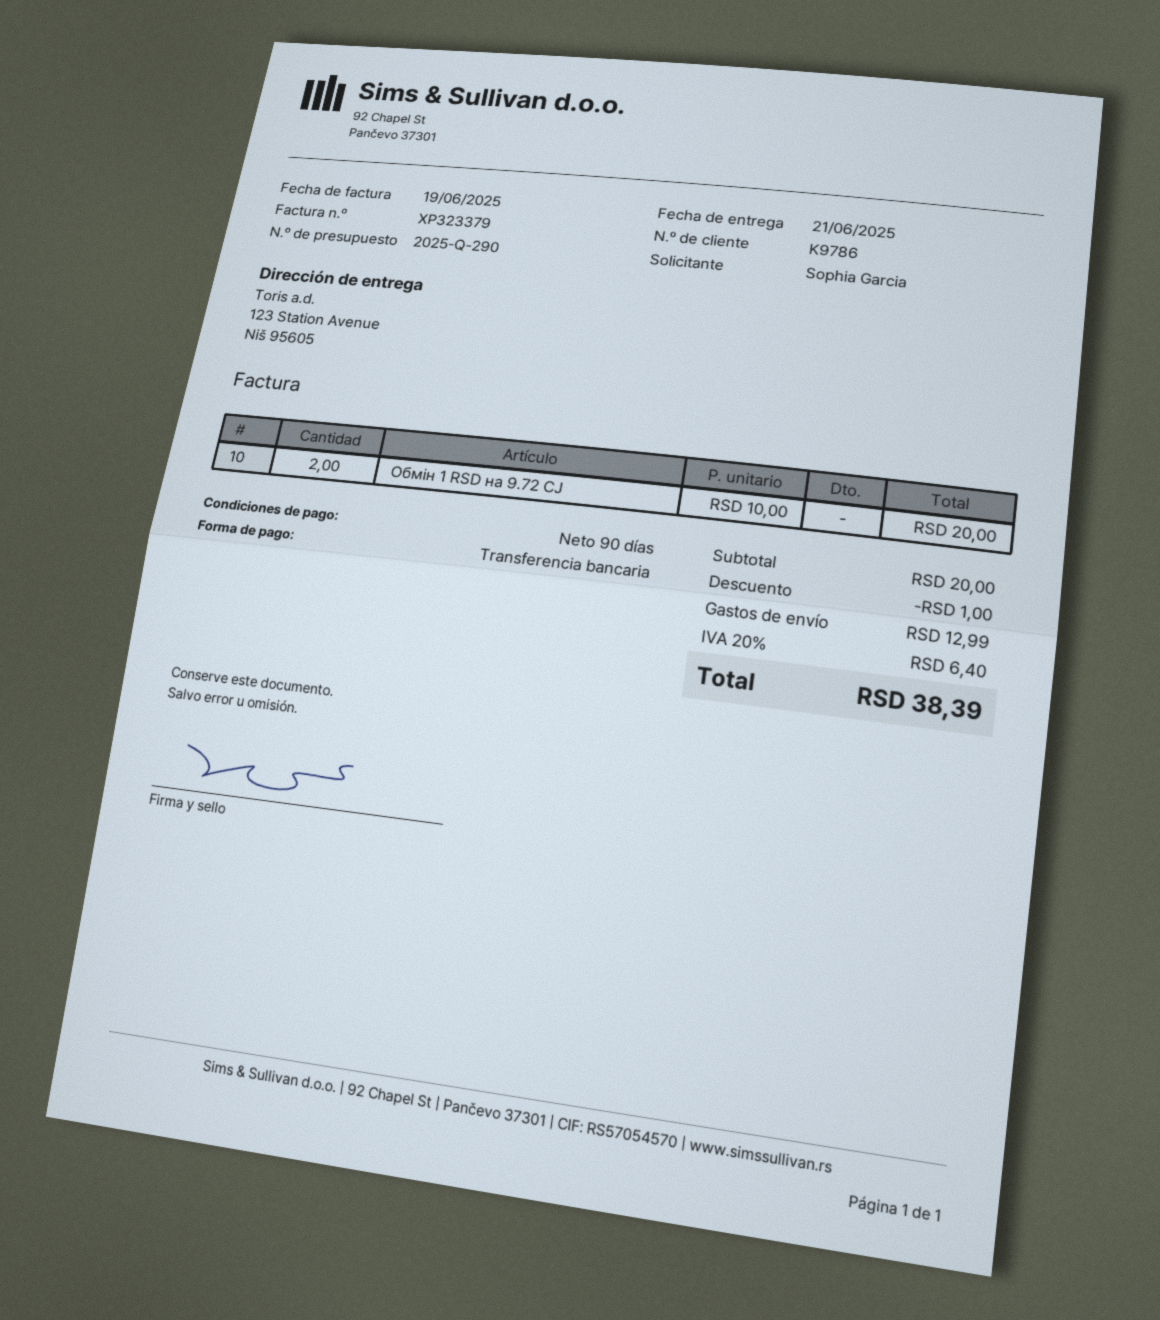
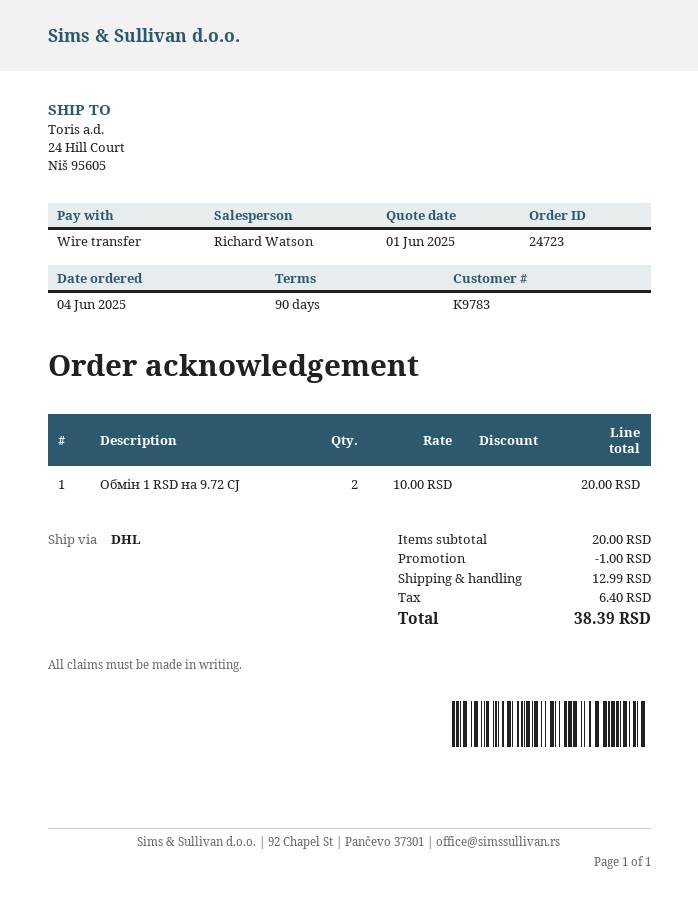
customer number: K9786 -> K9783
ship to: 123 Station Avenue, Niš 95605 -> 24 Hill Court, Niš 95605

